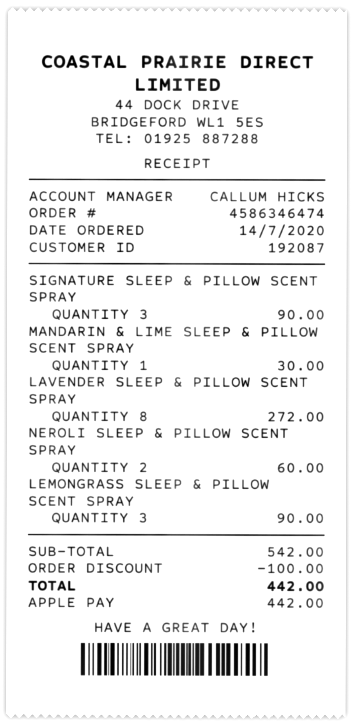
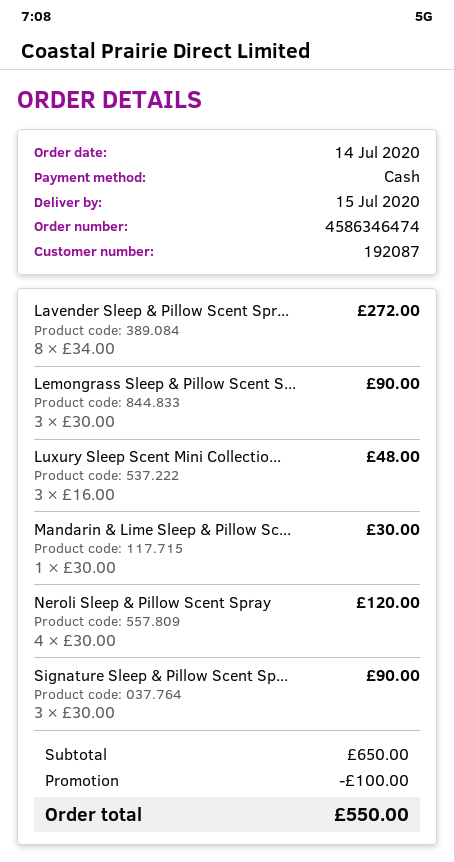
payment method: Apple Pay -> cash
NEROLI SLEEP & PILLOW SCENT SPRAY: 2 for 60.00 -> 4 for 120.00
Luxury Sleep Scent Mini Collectio...: none -> 3 for 48.00
subtotal: 542.00 -> 650.00
total: 442.00 -> 550.00

